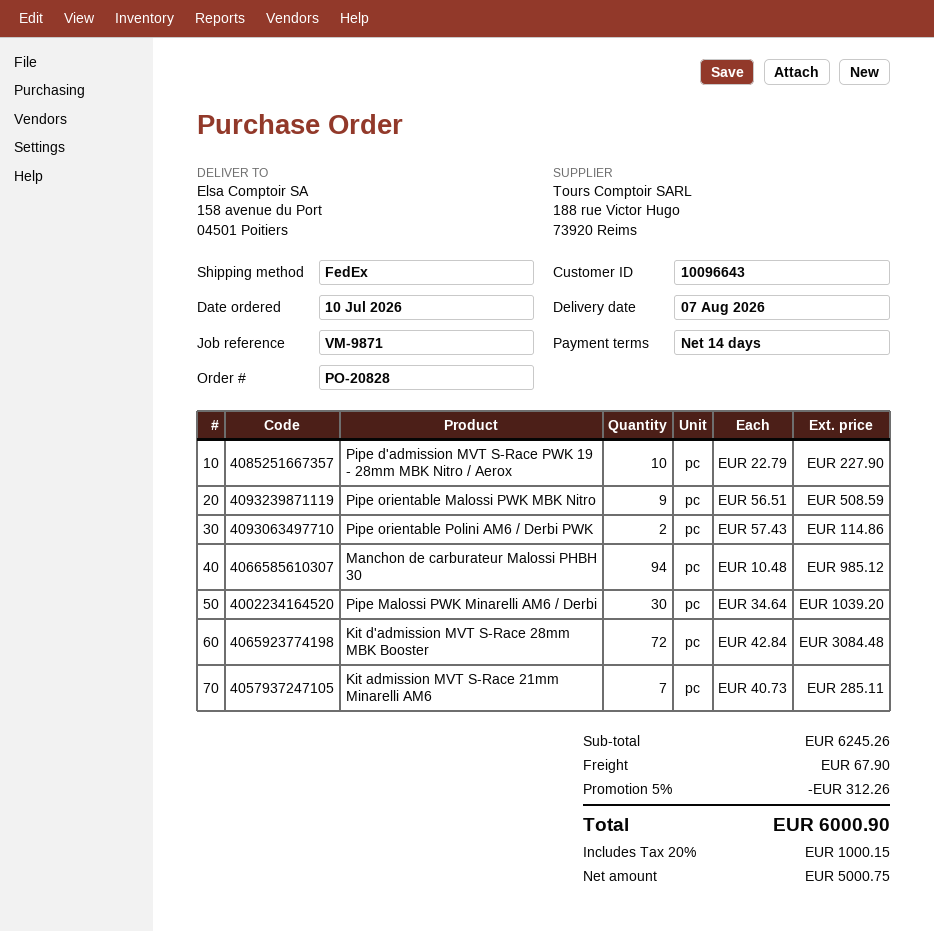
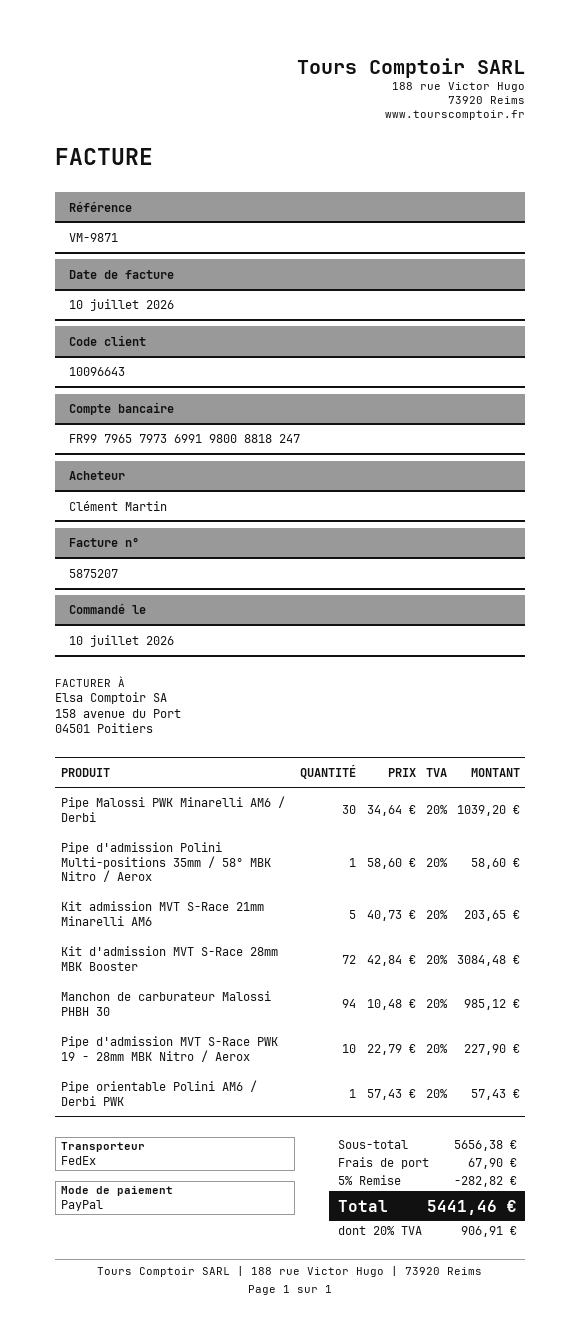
Pipe orientable Malossi PWK MBK Nitro: 9 x 56.51 = 508.59 -> none
Pipe orientable Polini AM6 / Derbi PWK: 2 x 57.43 = 114.86 -> 1 x 57.43 = 57.43
Kit admission MVT S-Race 21mm Minarelli AM6: 7 x 40.73 = 285.11 -> 5 x 40.73 = 203.65
Pipe d'admission Polini Multi-positions 35mm / 58° MBK Nitro / Aerox: none -> 1 x 58.60 = 58.60
subtotal: 6245.26 -> 5656.38
discount: 5% = 312.26 -> 5% = 282.82
tax: 20% = 1000.15 -> 20% = 906.91
total: 6000.90 -> 5441.46

